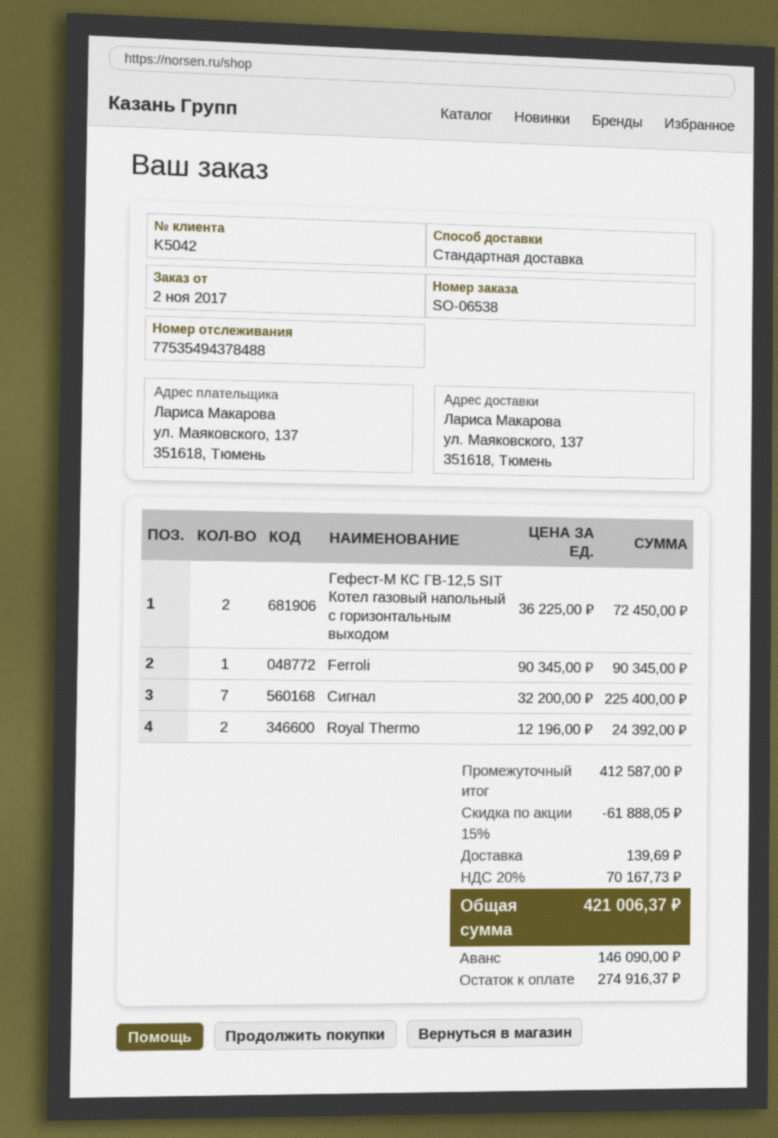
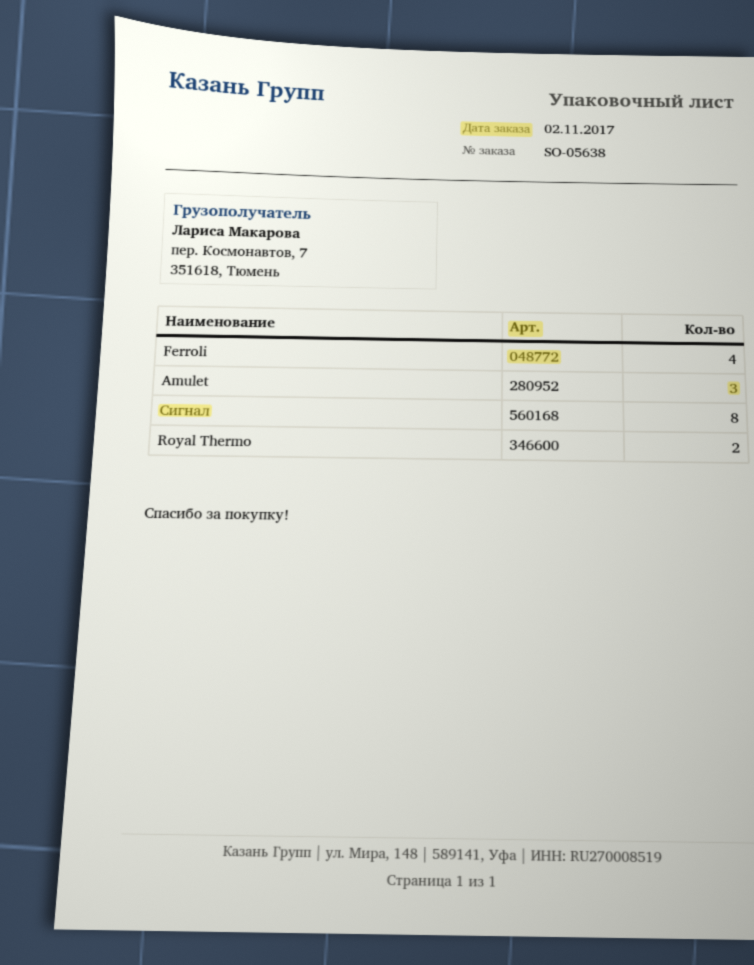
order number: SO-06538 -> SO-05638
ship to: ул. Маяковского, 137, 351618, Тюмень -> пер. Космонавтов, 7, 351618, Тюмень
Гефест-М КС ГВ-12,5 SIT Котел газовый напольный с горизонтальным выходом: 2 -> none
Ferroli: 1 -> 4
Сигнал: 7 -> 8
Amulet: none -> 3

